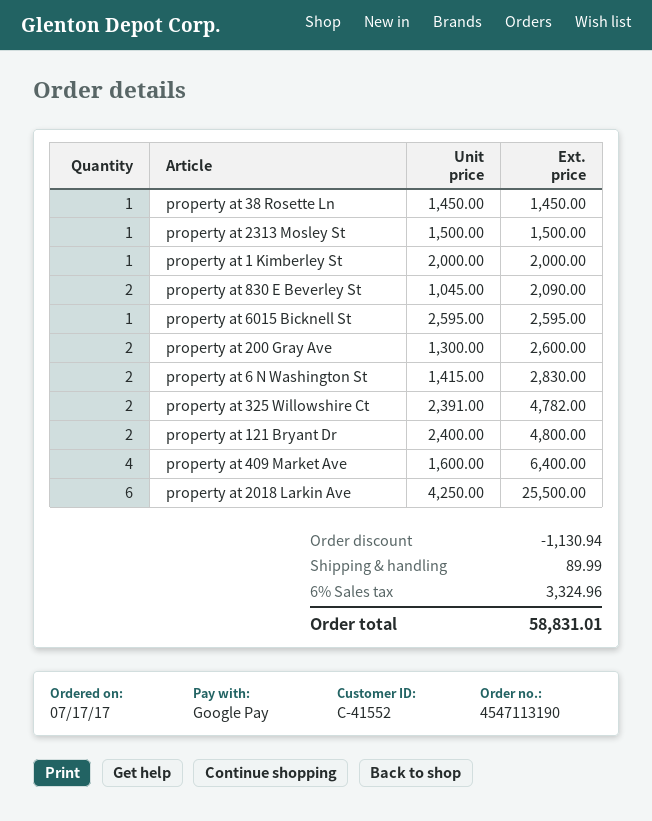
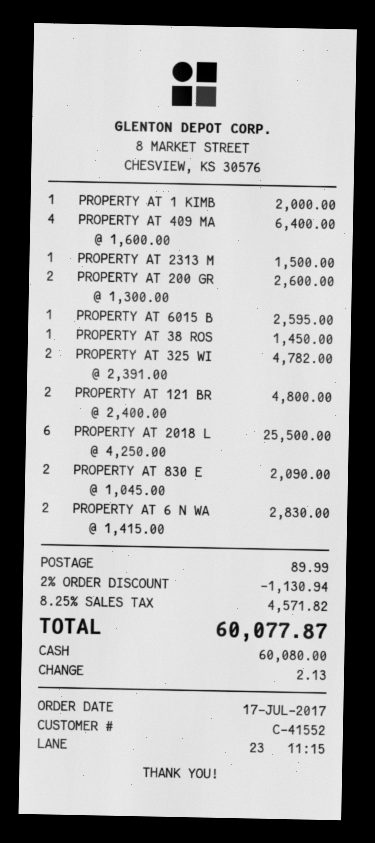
payment method: Google Pay -> cash
tax: 6% = 3324.96 -> 8.25% = 4571.82
total: 58831.01 -> 60077.87

